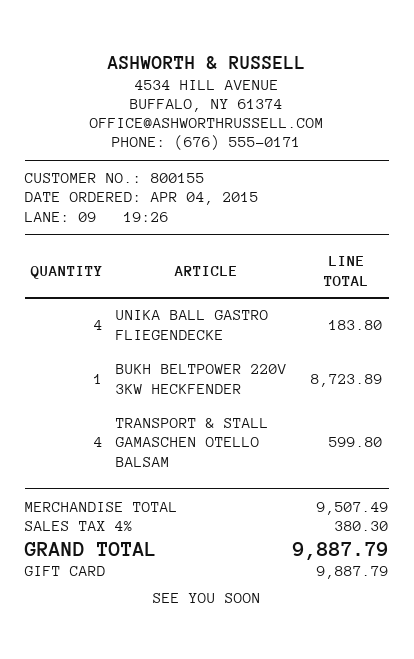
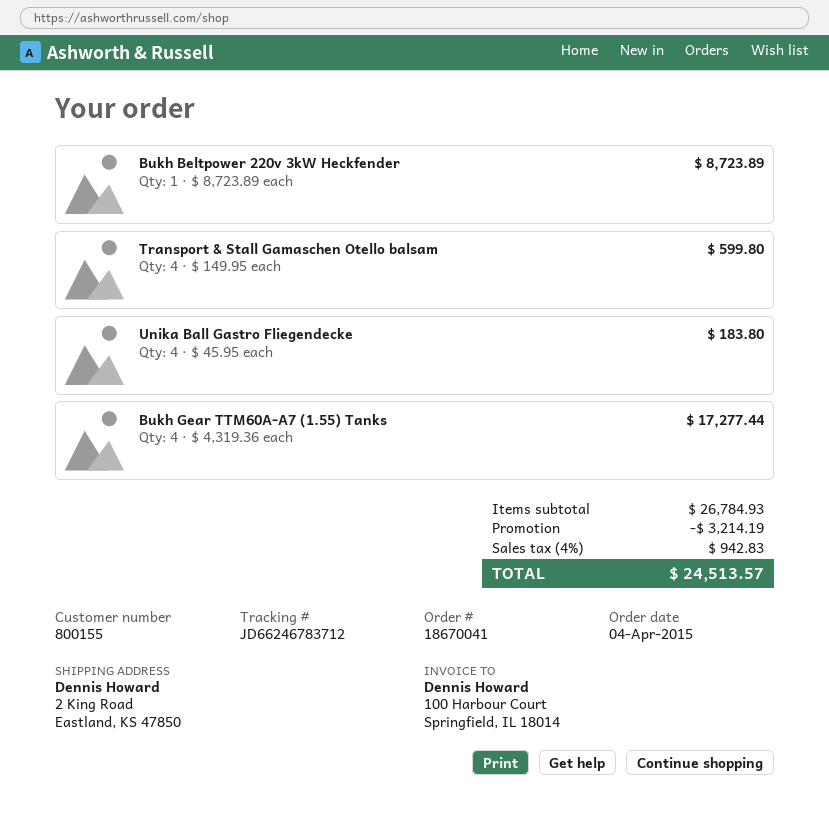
Bukh Gear TTM60A-A7 (1.55) Tanks: none -> 4 for 17277.44
subtotal: 9507.49 -> 26784.93
discount: none -> 3214.19
tax: 4% = 380.30 -> 4% = 942.83
total: 9887.79 -> 24513.57

